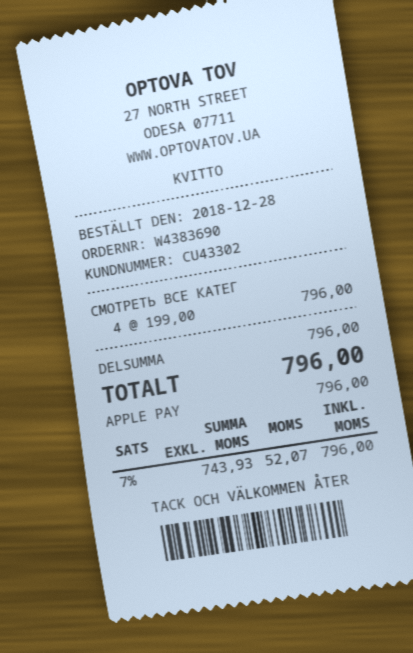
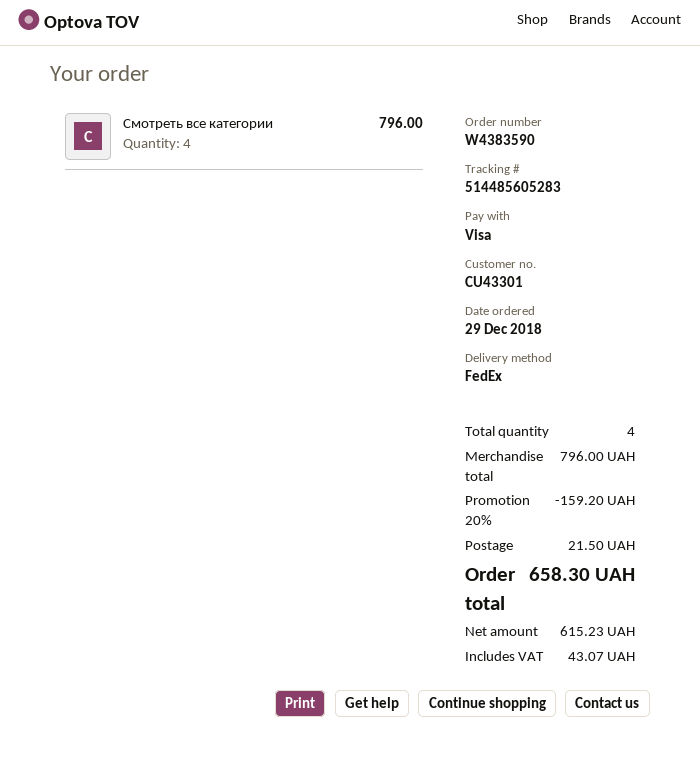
order number: W4383690 -> W4383590
order date: 2018-12-28 -> 2018-12-29
customer number: CU43302 -> CU43301
payment method: Apple Pay -> Visa
discount: none -> 20% = 159.20
shipping: none -> 21.50
net: 743.93 -> 615.23
tax: 52.07 -> 43.07
total: 796.00 -> 658.30

